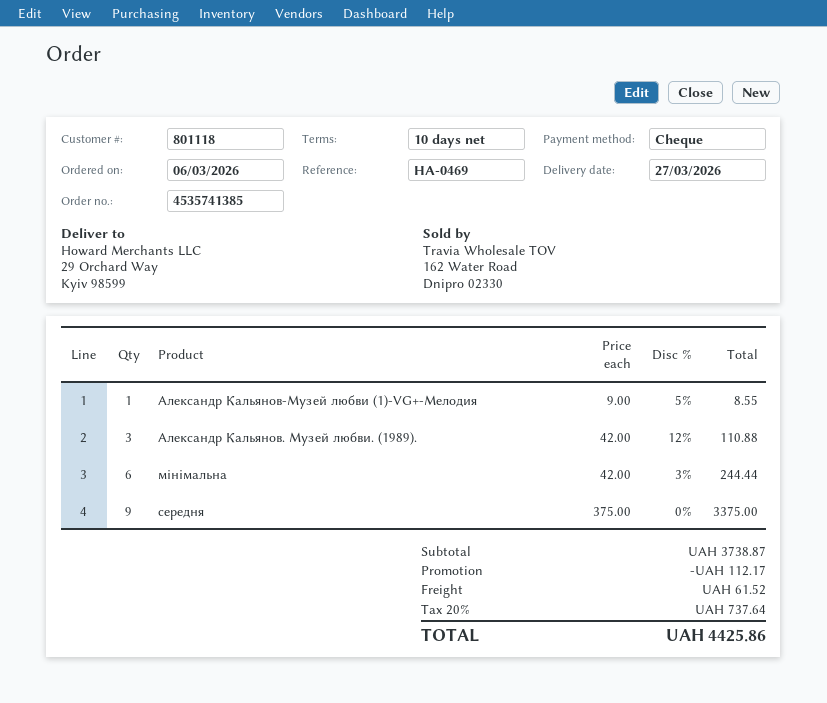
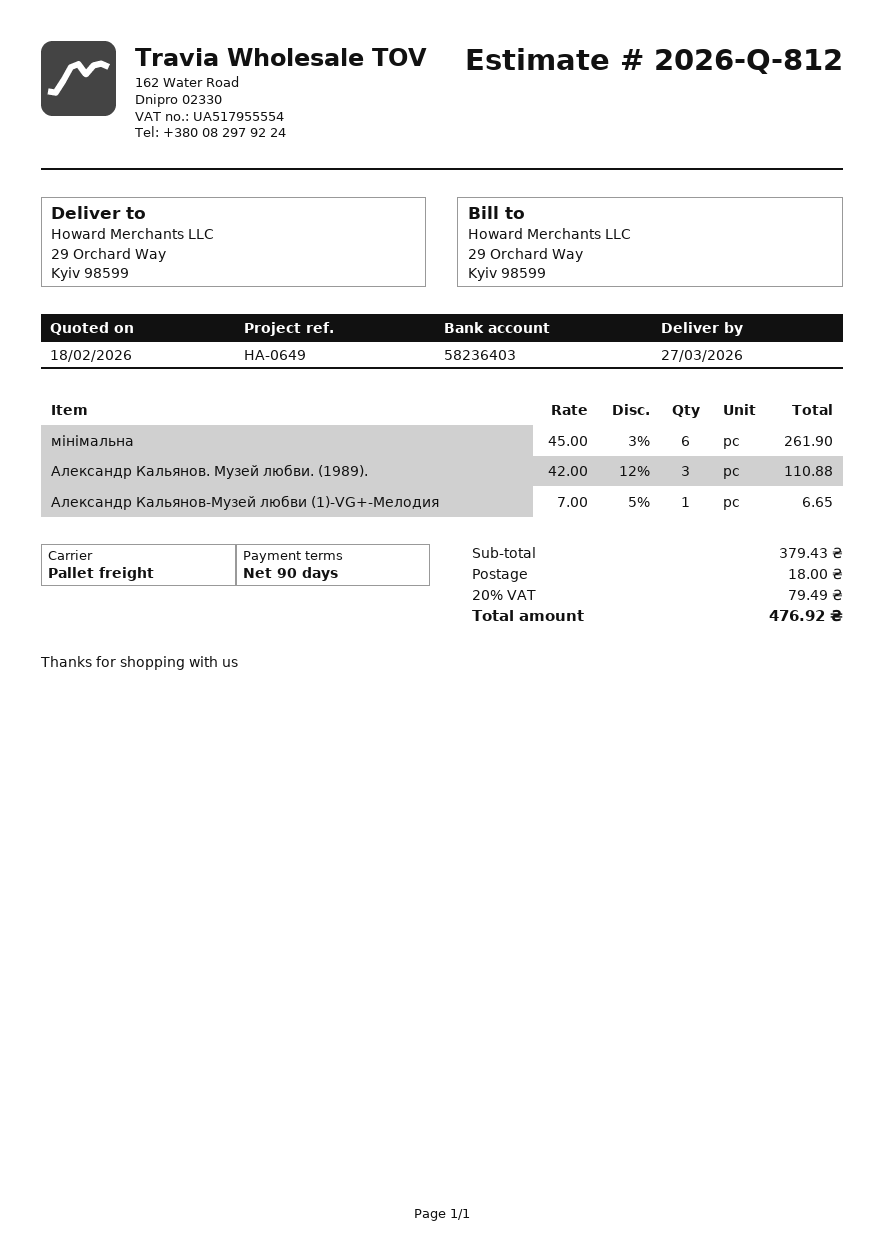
payment terms: 10 days -> 90 days
reference: HA-0469 -> HA-0649
Александр Кальянов-Музей любви (1)-VG+-Мелодия: 1 x 9.00 - 5% = 8.55 -> 1 x 7.00 - 5% = 6.65
мінімальна: 6 x 42.00 - 3% = 244.44 -> 6 x 45.00 - 3% = 261.90
середня: 9 x 375.00 = 3375.00 -> none
subtotal: 3738.87 -> 379.43
discount: 112.17 -> none
shipping: 61.52 -> 18.00
tax: 20% = 737.64 -> 20% = 79.49
total: 4425.86 -> 476.92

